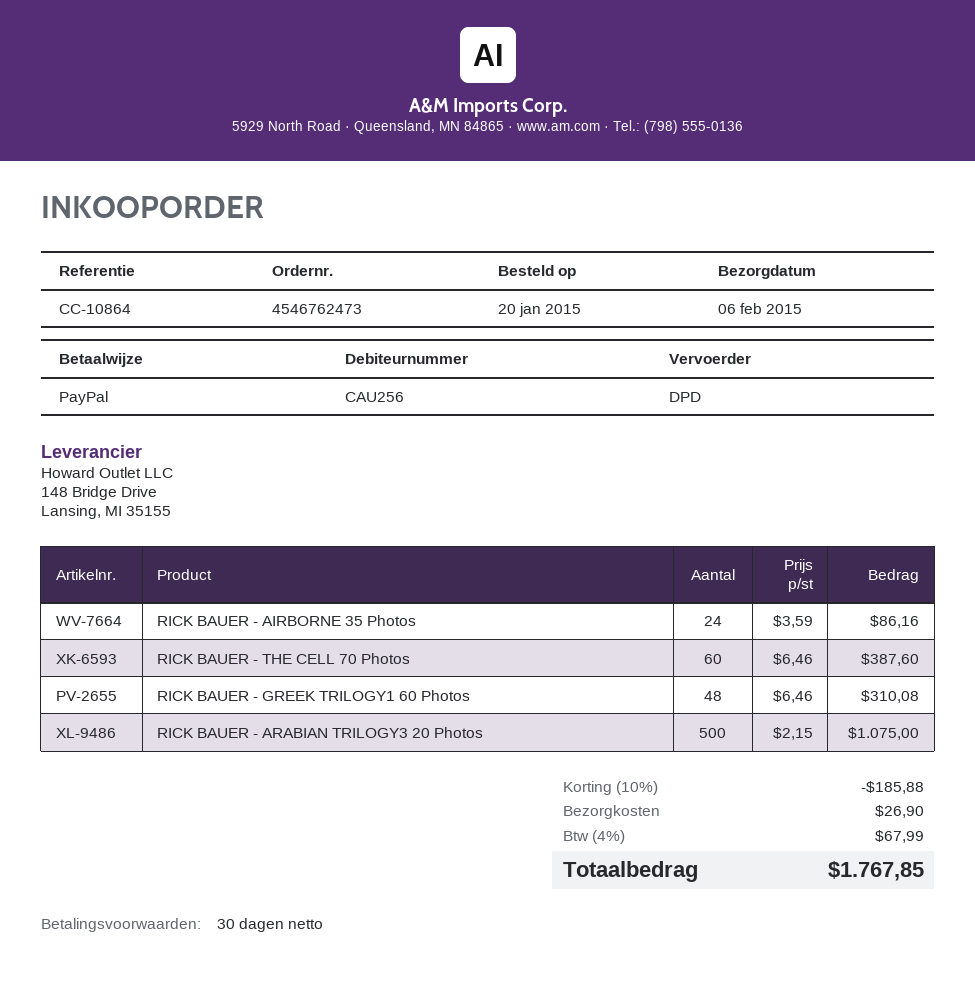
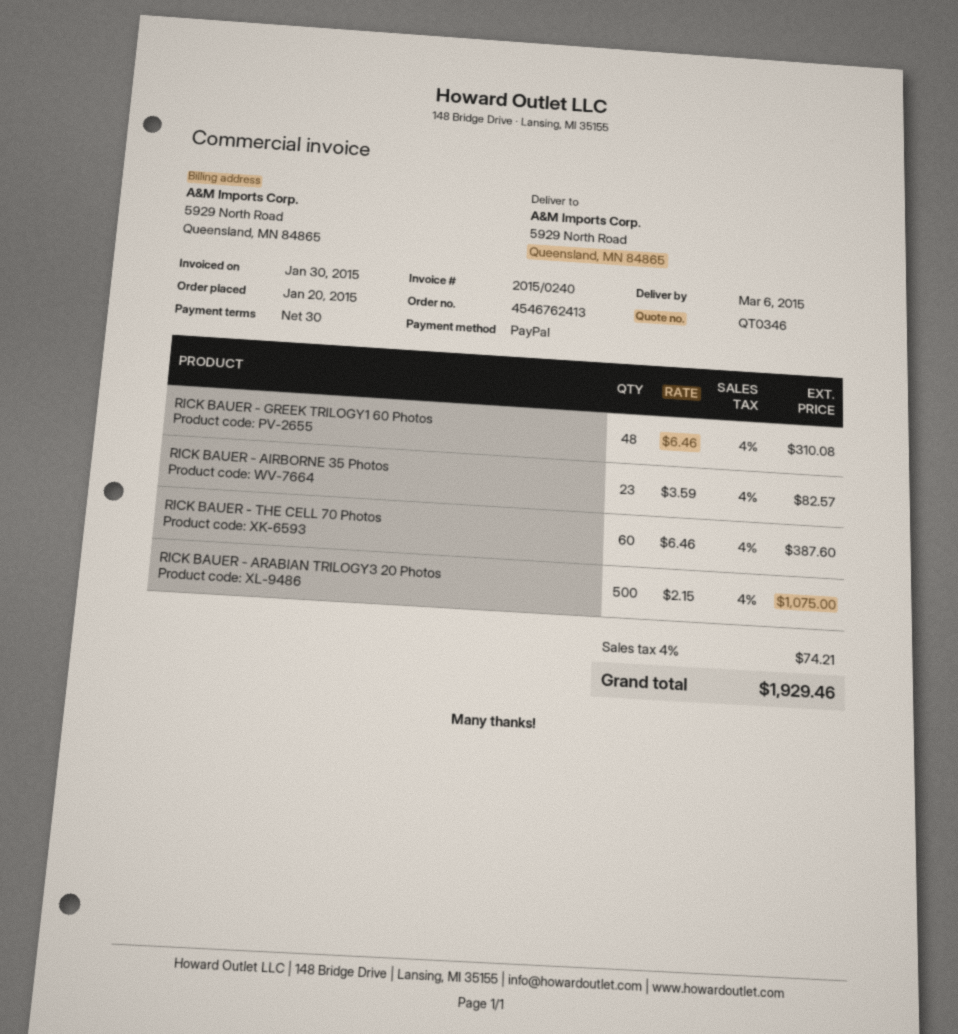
order number: 4546762473 -> 4546762413
delivery date: 2015-02-06 -> 2015-03-06
RICK BAUER - AIRBORNE 35 Photos: 24 x 3.59 = 86.16 -> 23 x 3.59 = 82.57
discount: 10% = 185.88 -> none
shipping: 26.90 -> none
tax: 4% = 67.99 -> 4% = 74.21
total: 1767.85 -> 1929.46

